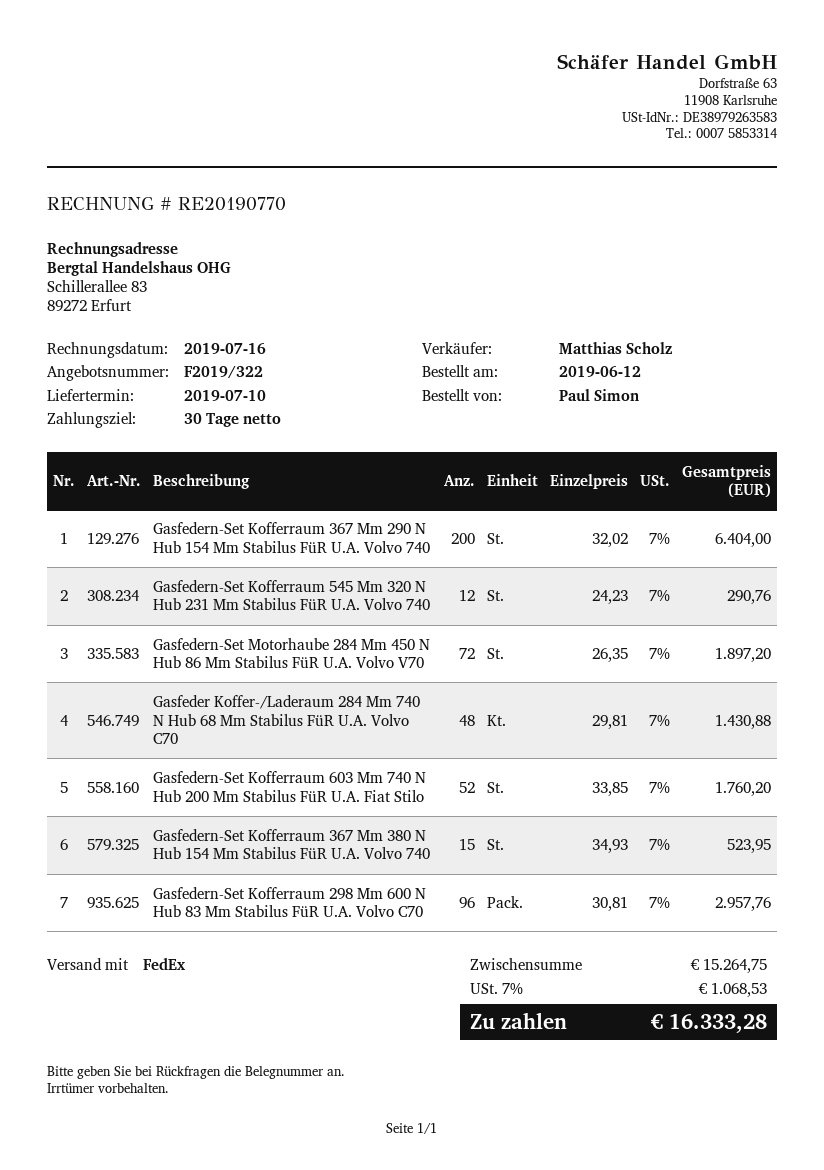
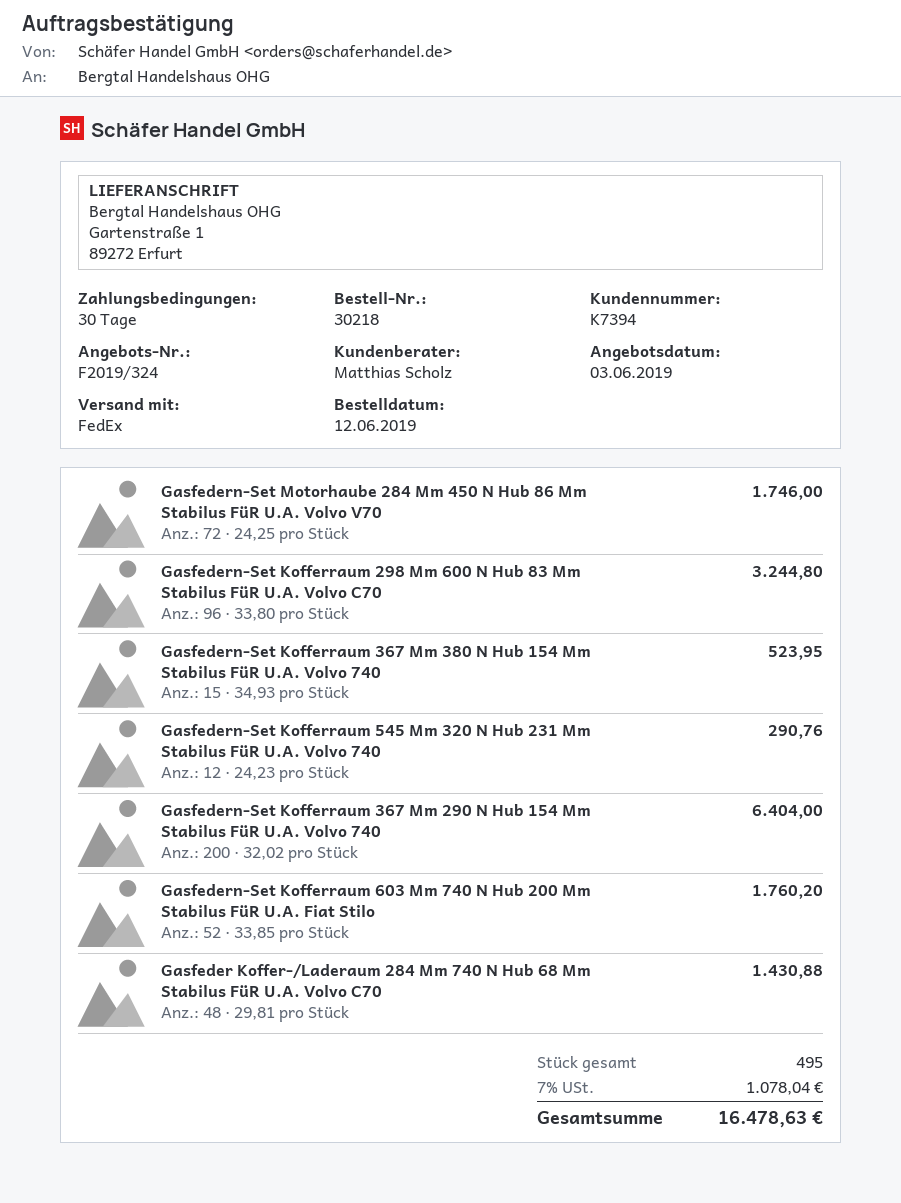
quote number: F2019/322 -> F2019/324
Gasfedern-Set Motorhaube 284 Mm 450 N Hub 86 Mm Stabilus FüR U.A. Volvo V70: 72 x 26.35 = 1897.20 -> 72 x 24.25 = 1746.00
Gasfedern-Set Kofferraum 298 Mm 600 N Hub 83 Mm Stabilus FüR U.A. Volvo C70: 96 x 30.81 = 2957.76 -> 96 x 33.80 = 3244.80
tax: 7% = 1068.53 -> 7% = 1078.04
total: 16333.28 -> 16478.63

